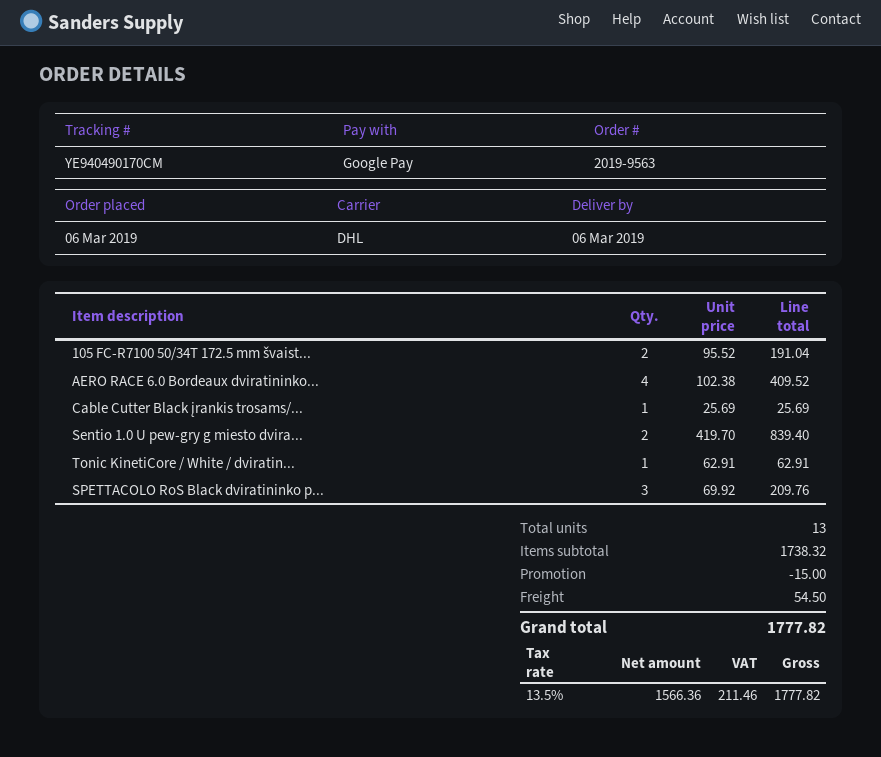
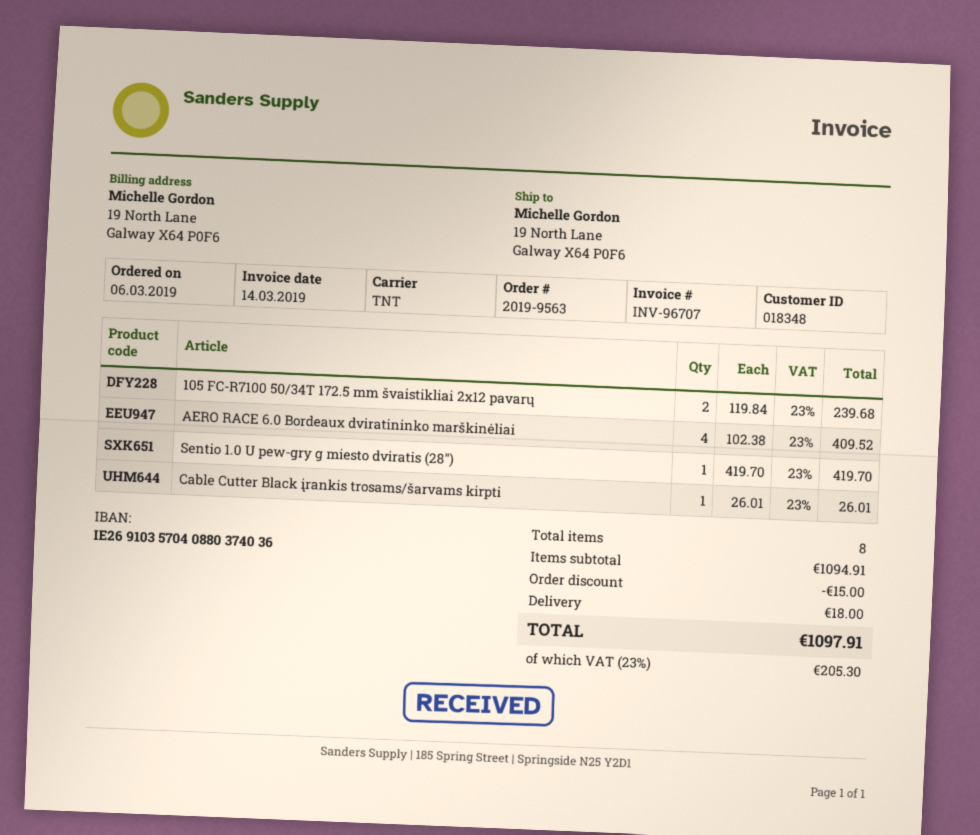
shipping method: DHL -> TNT
105 FC-R7100 50/34T 172.5 mm švaist...: 2 x 95.52 = 191.04 -> 2 x 119.84 = 239.68
Cable Cutter Black įrankis trosams/...: 1 x 25.69 = 25.69 -> 1 x 26.01 = 26.01
Sentio 1.0 U pew-gry g miesto dvira...: 2 x 419.70 = 839.40 -> 1 x 419.70 = 419.70
Tonic KinetiCore / White / dviratin...: 1 x 62.91 = 62.91 -> none
SPETTACOLO RoS Black dviratininko p...: 3 x 69.92 = 209.76 -> none
total quantity: 13 -> 8
subtotal: 1738.32 -> 1094.91
shipping: 54.50 -> 18.00
tax: 13.5% = 211.46 -> 23% = 205.30
total: 1777.82 -> 1097.91

